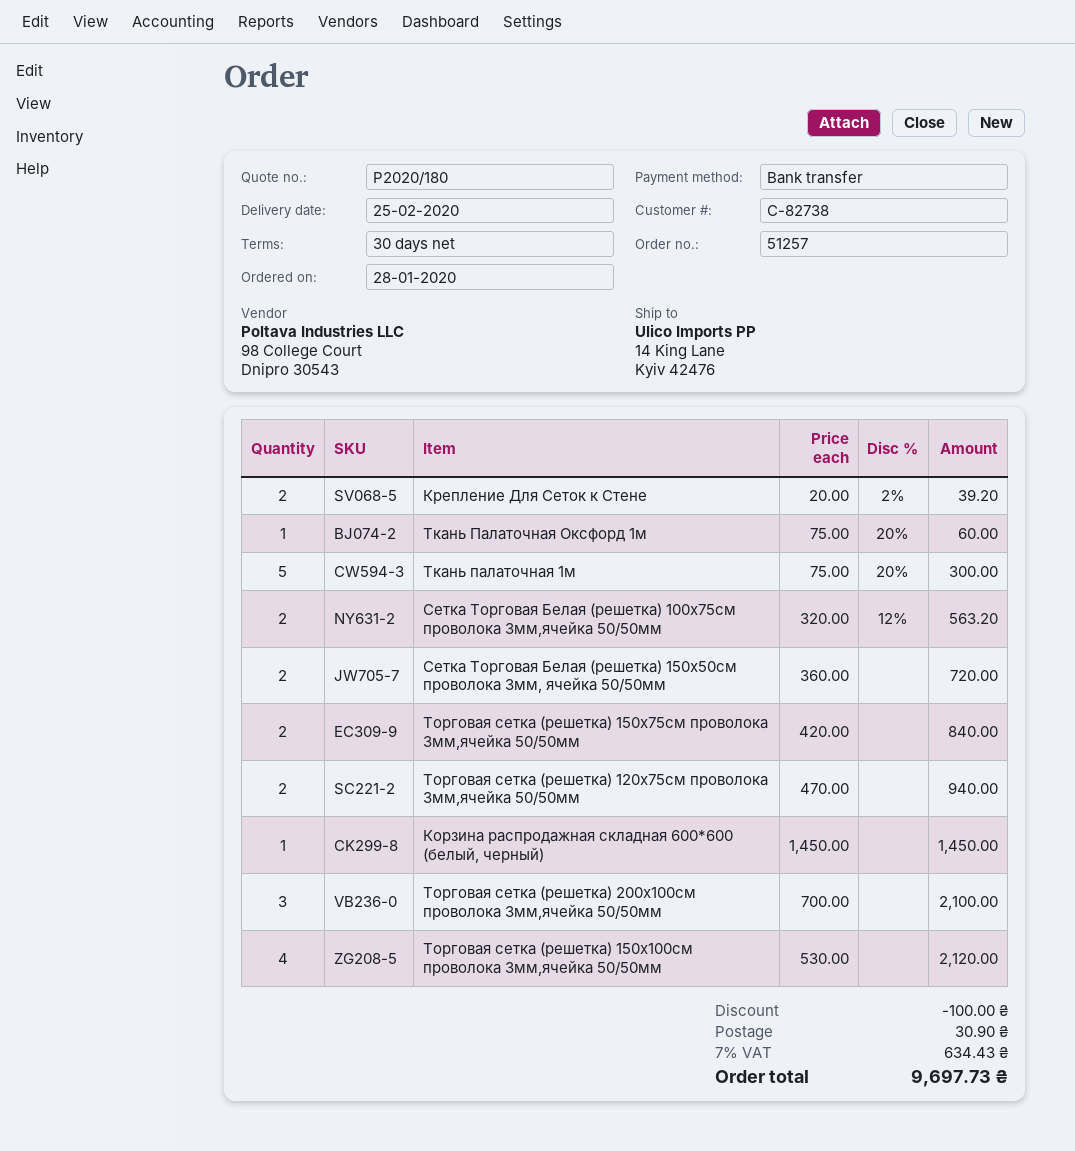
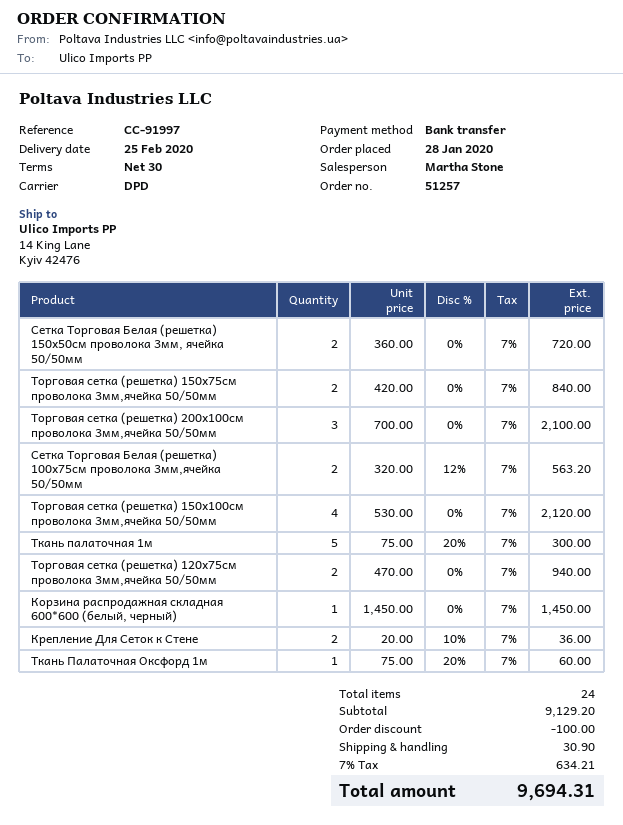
Крепление Для Сеток к Стене: 2 x 20.00 - 2% = 39.20 -> 2 x 20.00 - 10% = 36.00
tax: 7% = 634.43 -> 7% = 634.21
total: 9697.73 -> 9694.31

